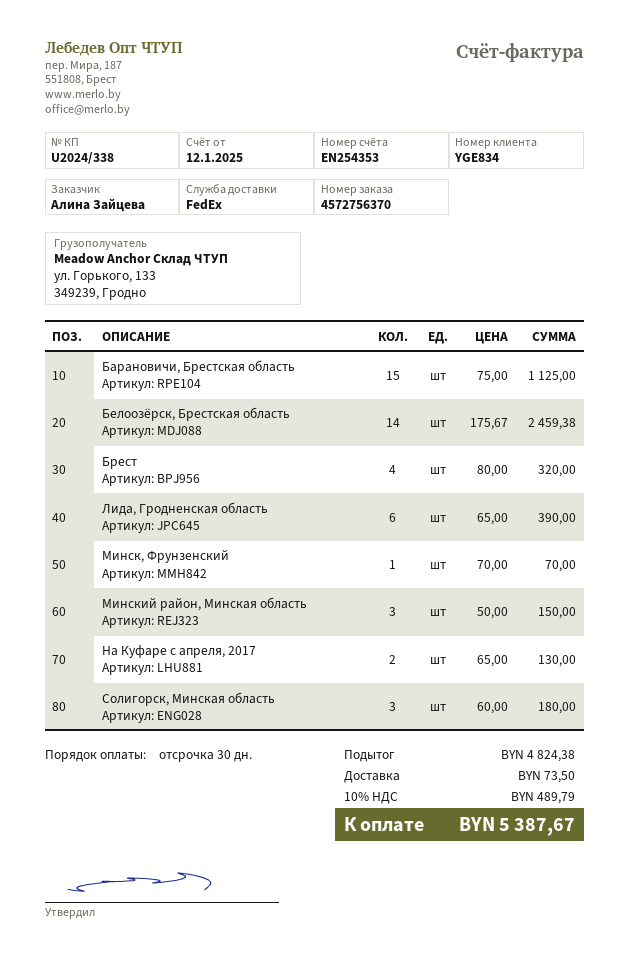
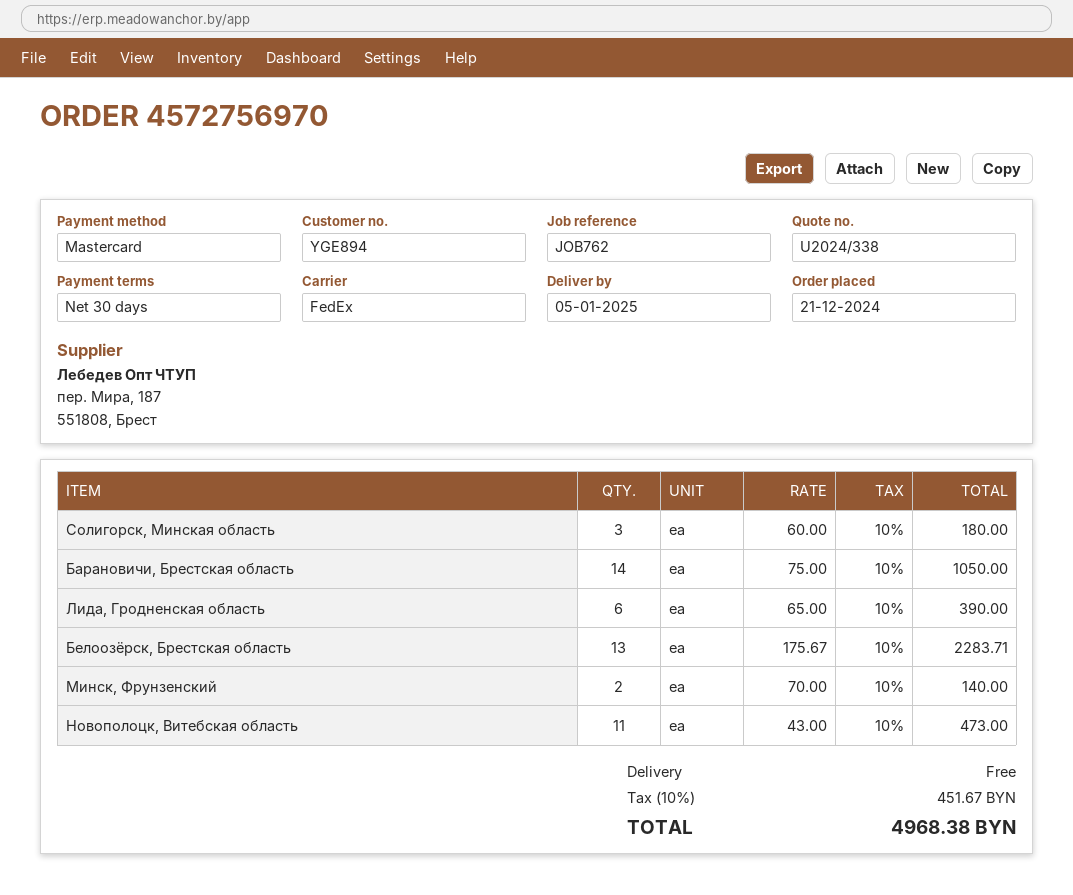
order number: 4572756370 -> 4572756970
customer number: YGE834 -> YGE894
Барановичи, Брестская область: 15 x 75.00 = 1125.00 -> 14 x 75.00 = 1050.00
Белоозёрск, Брестская область: 14 x 175.67 = 2459.38 -> 13 x 175.67 = 2283.71
Брест: 4 x 80.00 = 320.00 -> none
Минск, Фрунзенский: 1 x 70.00 = 70.00 -> 2 x 70.00 = 140.00
Минский район, Минская область: 3 x 50.00 = 150.00 -> none
На Куфаре с апреля, 2017: 2 x 65.00 = 130.00 -> none
Новополоцк, Витебская область: none -> 11 x 43.00 = 473.00
shipping: 73.50 -> 0.00
tax: 10% = 489.79 -> 10% = 451.67
total: 5387.67 -> 4968.38

